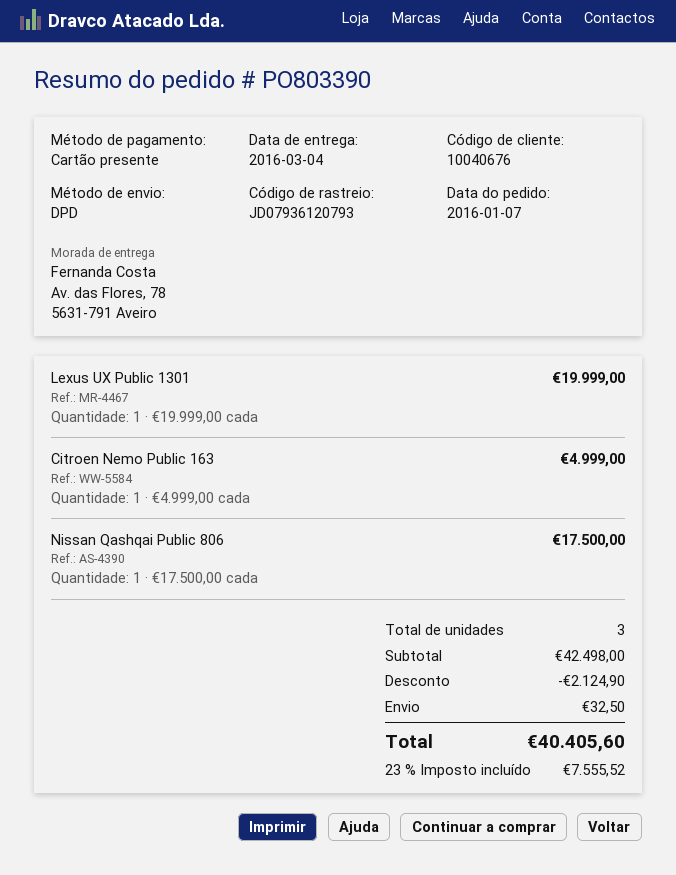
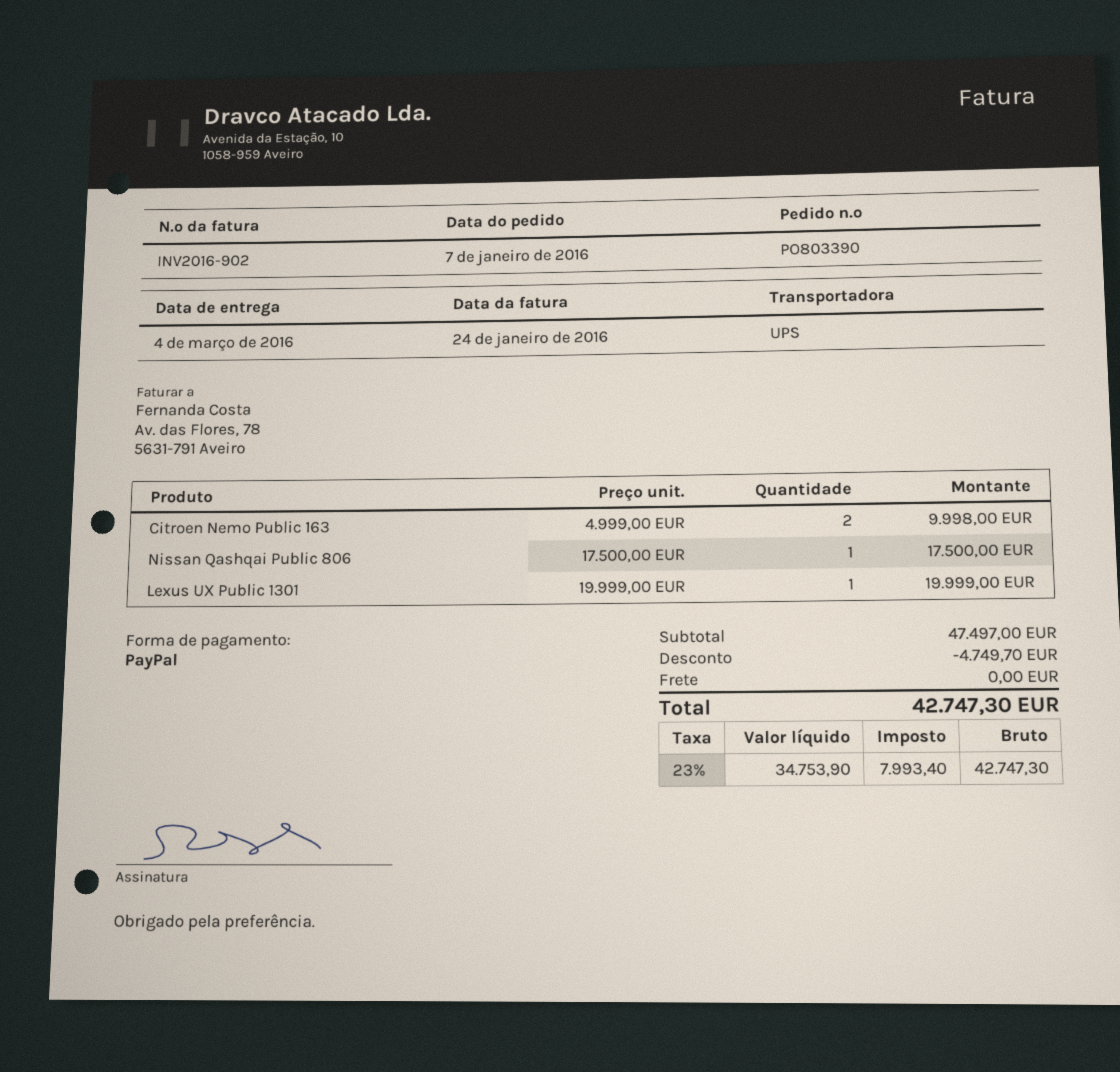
payment method: gift card -> PayPal
shipping method: DPD -> UPS
Citroen Nemo Public 163: 1 x 4999.00 = 4999.00 -> 2 x 4999.00 = 9998.00
subtotal: 42498.00 -> 47497.00
discount: 2124.90 -> 4749.70
shipping: 32.50 -> 0.00
tax: 23% = 7555.52 -> 23% = 7993.40
total: 40405.60 -> 42747.30

